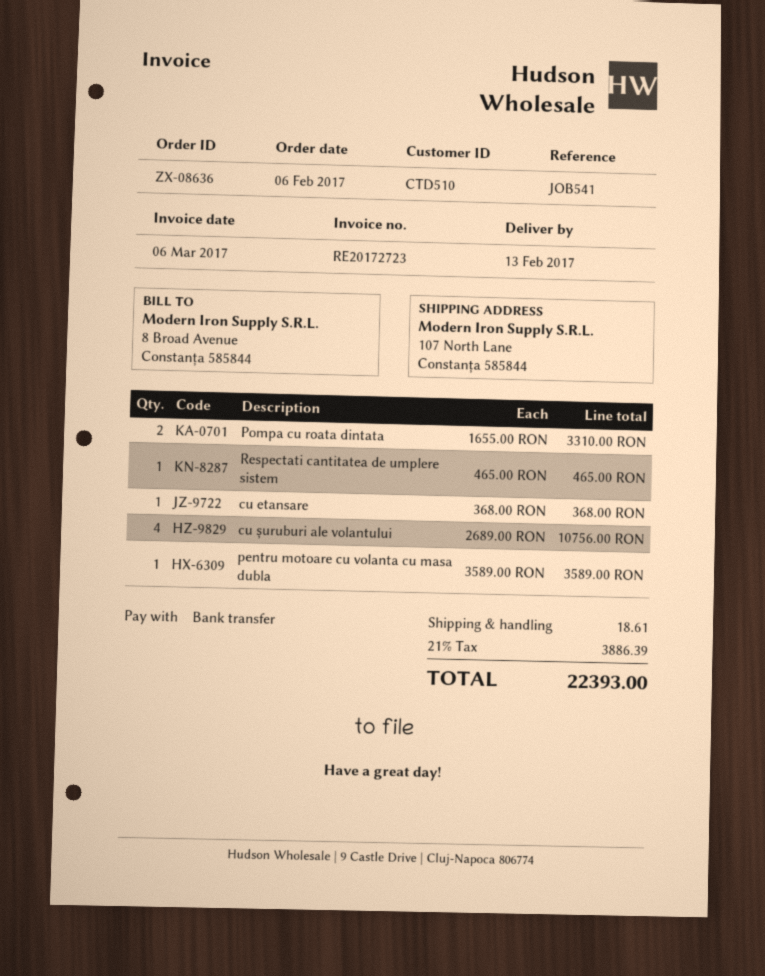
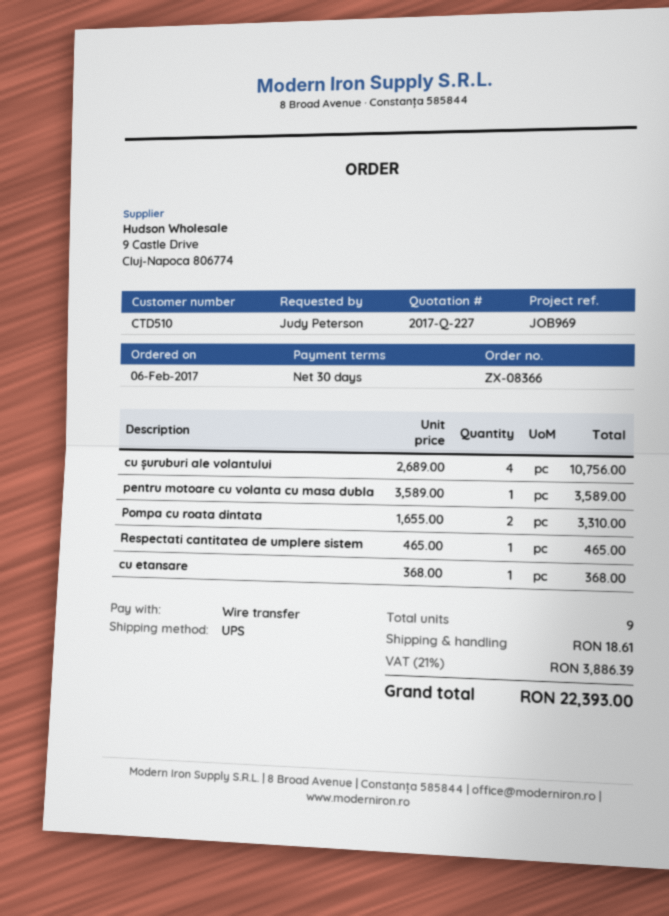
order number: ZX-08636 -> ZX-08366
reference: JOB541 -> JOB969

